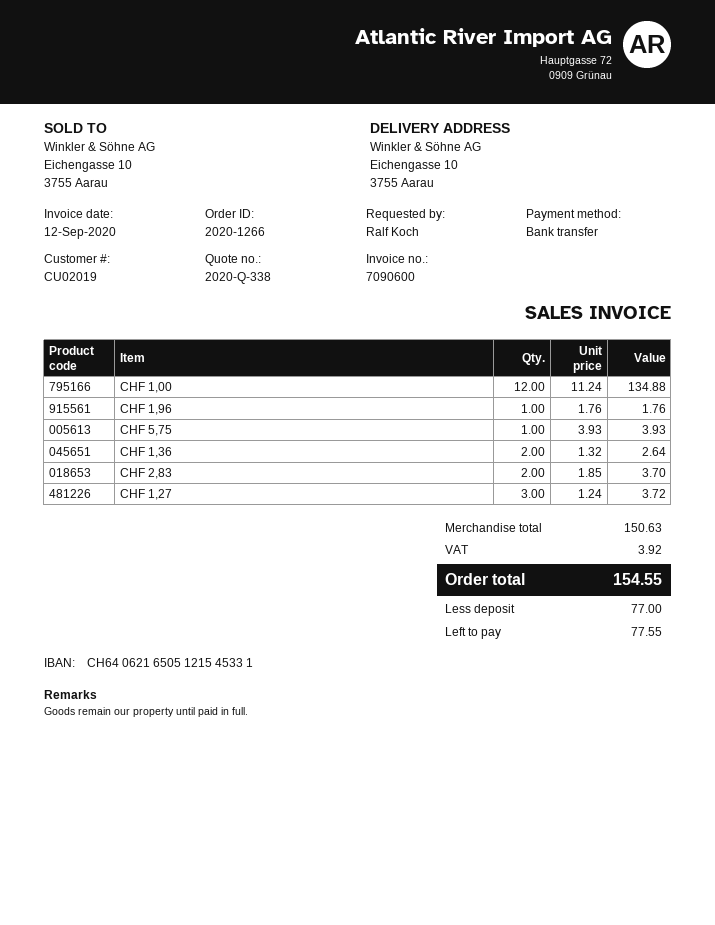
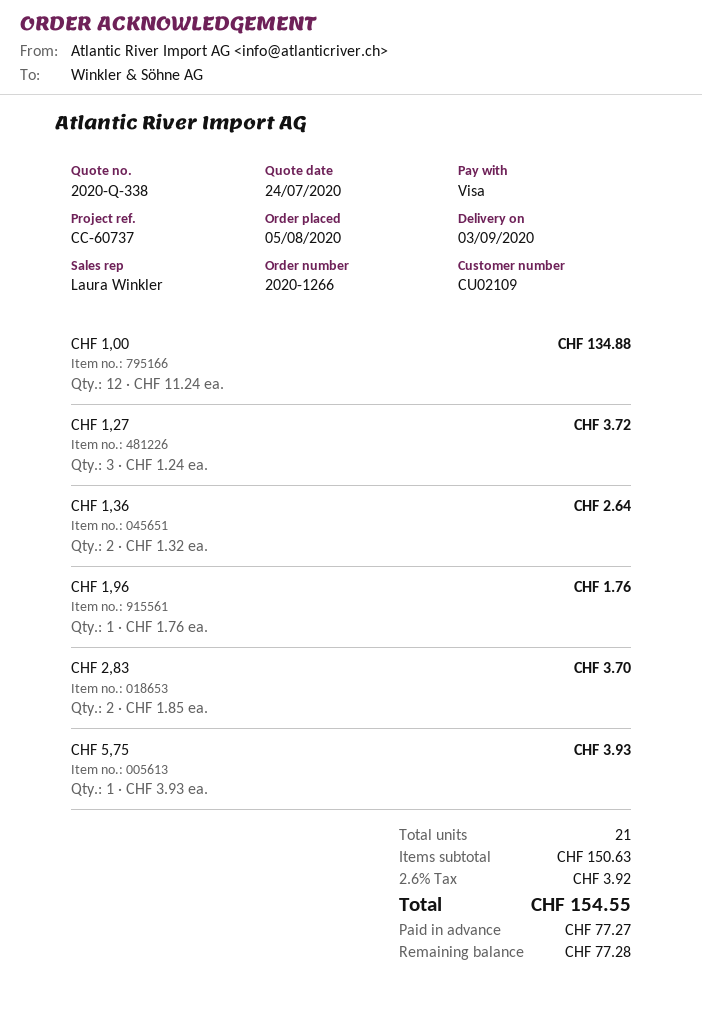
customer number: CU02019 -> CU02109
payment method: bank transfer -> Visa
deposit: 77.00 -> 77.27
balance: 77.55 -> 77.28

